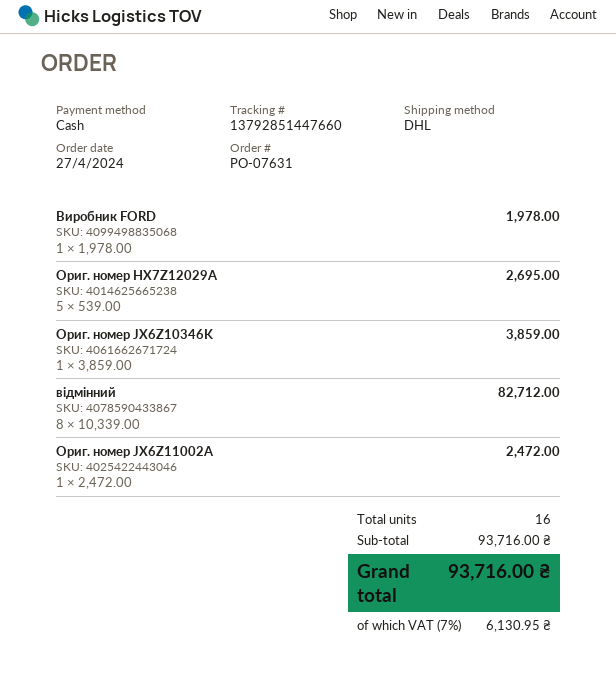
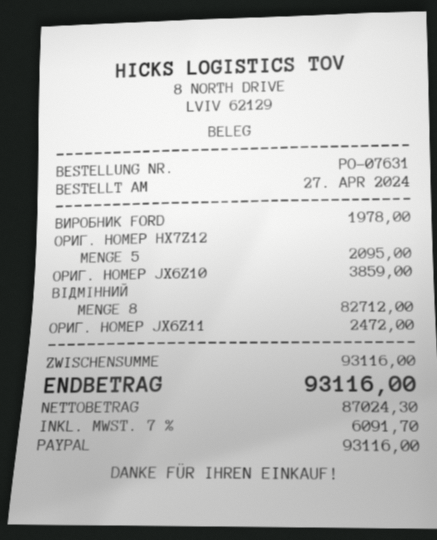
payment method: cash -> PayPal
Ориг. номер HX7Z12029A: 5 for 2695.00 -> 5 for 2095.00
subtotal: 93716.00 -> 93116.00
tax: 7% = 6130.95 -> 7% = 6091.70
total: 93716.00 -> 93116.00

